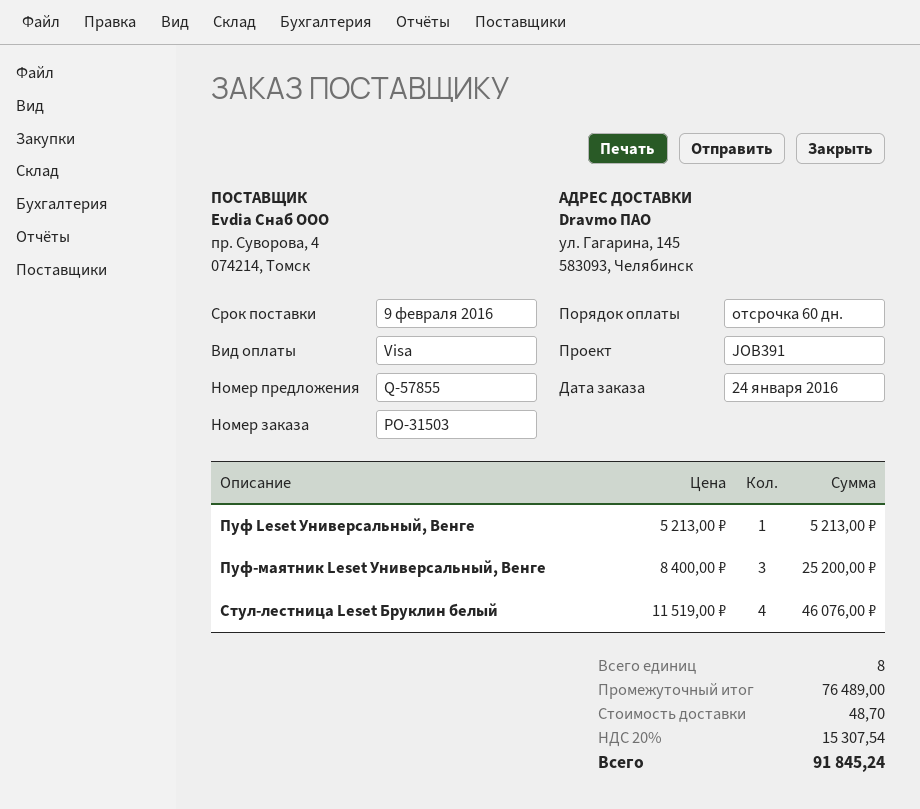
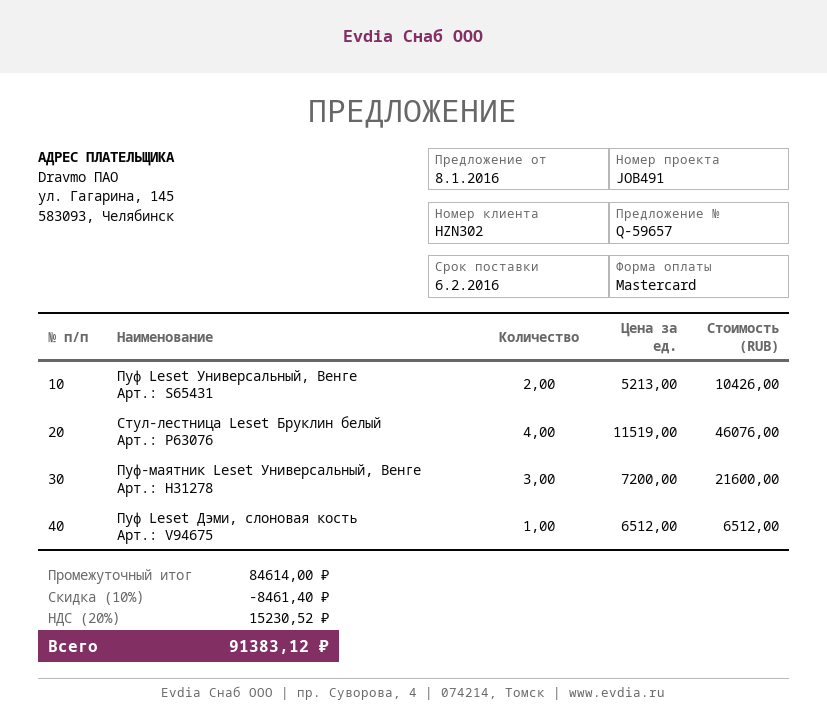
quote number: Q-57855 -> Q-59657
delivery date: 2016-02-09 -> 2016-02-06
reference: JOB391 -> JOB491
payment method: Visa -> Mastercard
Пуф Leset Универсальный, Венге: 1 x 5213.00 = 5213.00 -> 2 x 5213.00 = 10426.00
Пуф-маятник Leset Универсальный, Венге: 3 x 8400.00 = 25200.00 -> 3 x 7200.00 = 21600.00
Пуф Leset Дэми, слоновая кость: none -> 1 x 6512.00 = 6512.00
subtotal: 76489.00 -> 84614.00
discount: none -> 10% = 8461.40
shipping: 48.70 -> none
tax: 20% = 15307.54 -> 20% = 15230.52
total: 91845.24 -> 91383.12

